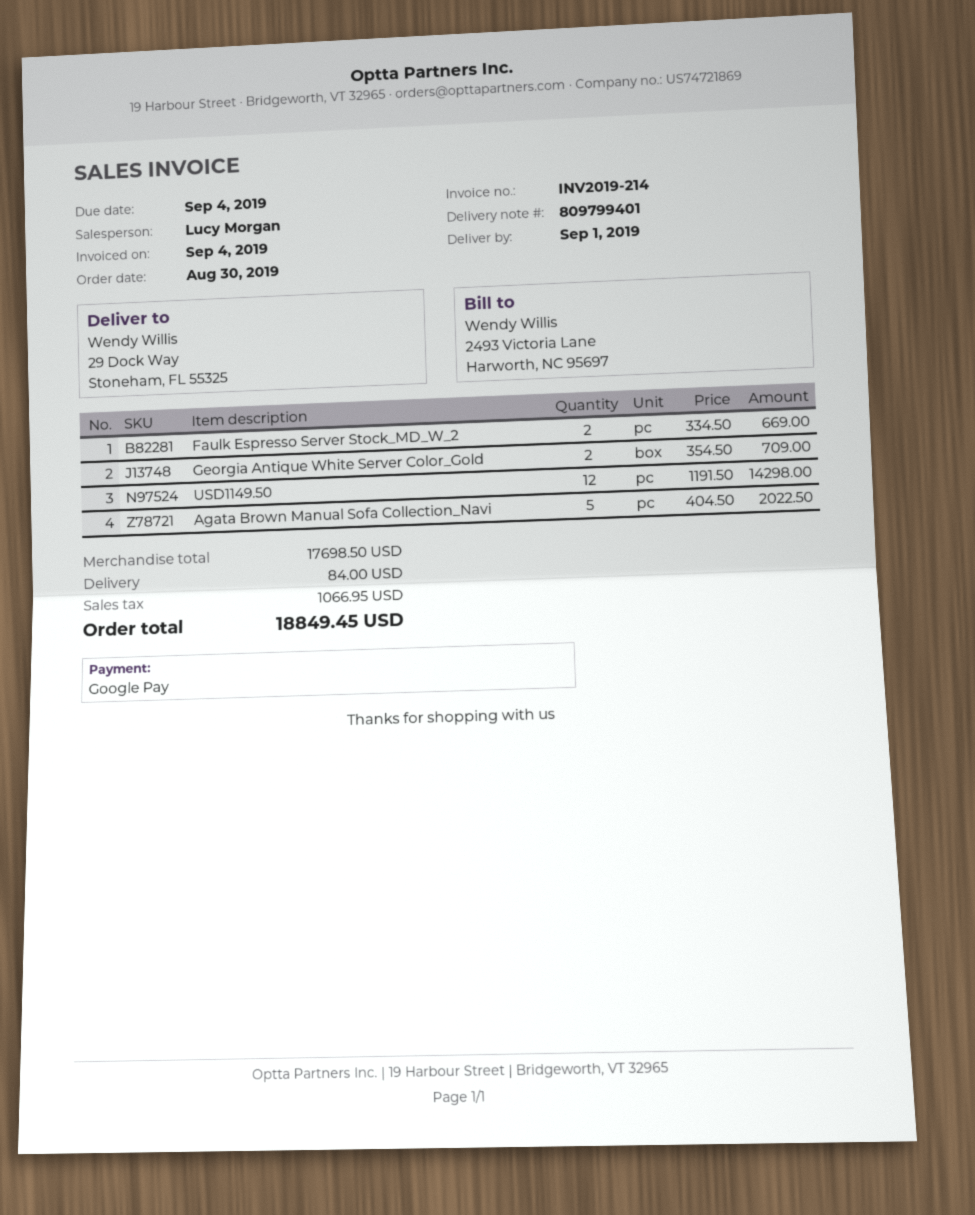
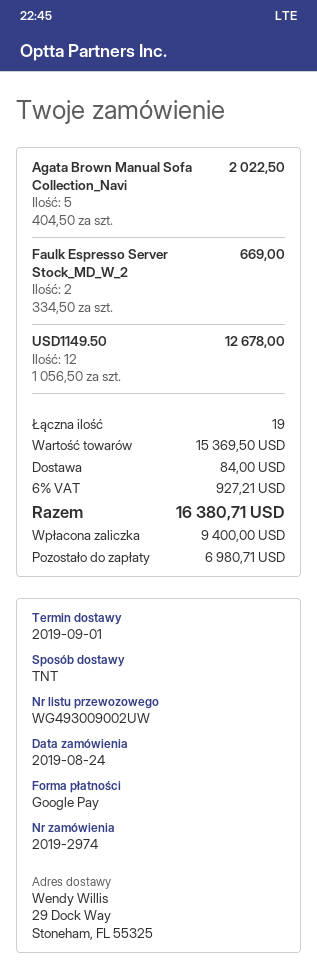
order date: 2019-08-30 -> 2019-08-24
Georgia Antique White Server Color_Gold: 2 x 354.50 = 709.00 -> none
USD1149.50: 12 x 1191.50 = 14298.00 -> 12 x 1056.50 = 12678.00
subtotal: 17698.50 -> 15369.50
tax: 1066.95 -> 927.21
total: 18849.45 -> 16380.71

